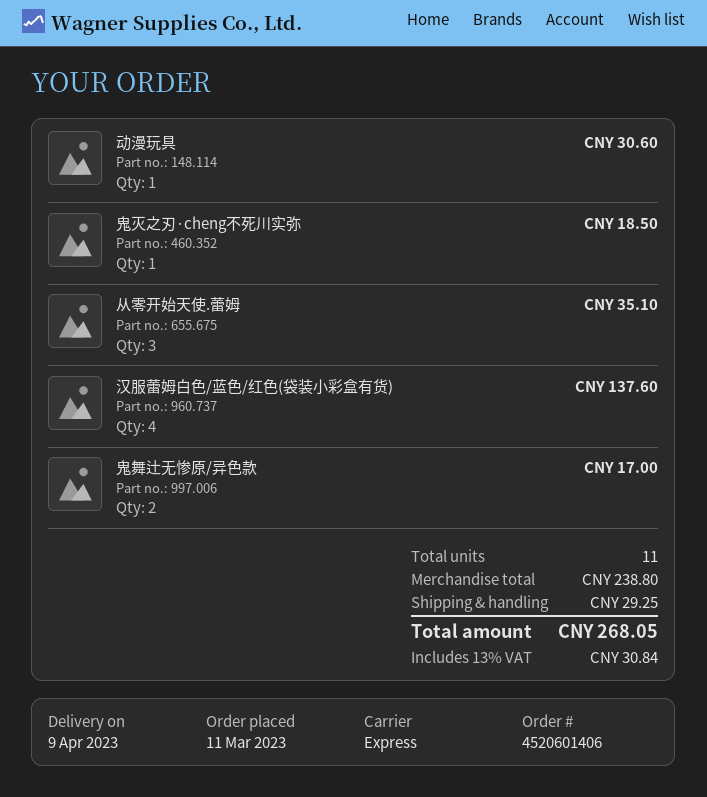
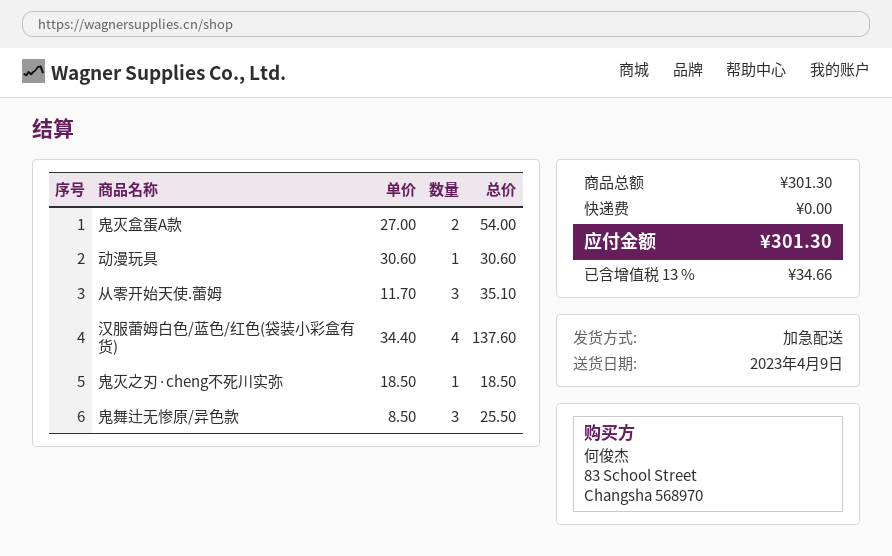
鬼舞辻无惨原/异色款: 2 for 17.00 -> 3 for 25.50
鬼灭盒蛋A款: none -> 2 for 54.00
subtotal: 238.80 -> 301.30
shipping: 29.25 -> 0.00
tax: 13% = 30.84 -> 13% = 34.66
total: 268.05 -> 301.30

